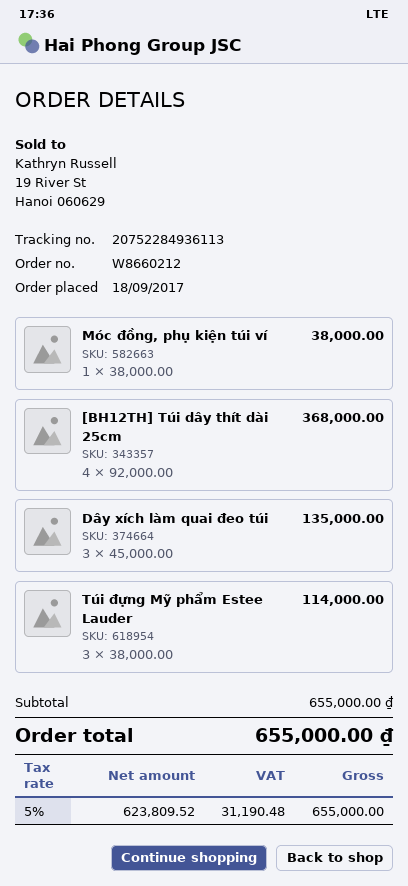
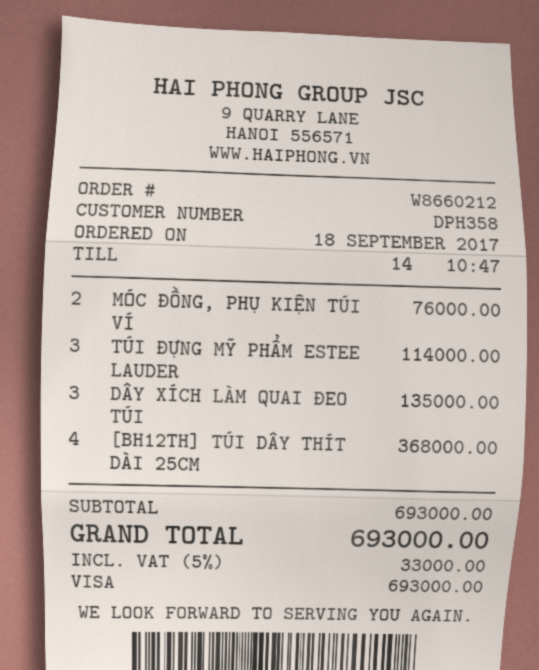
Móc đồng, phụ kiện túi ví: 1 for 38000.00 -> 2 for 76000.00
subtotal: 655000.00 -> 693000.00
tax: 5% = 31190.48 -> 5% = 33000.00
total: 655000.00 -> 693000.00

